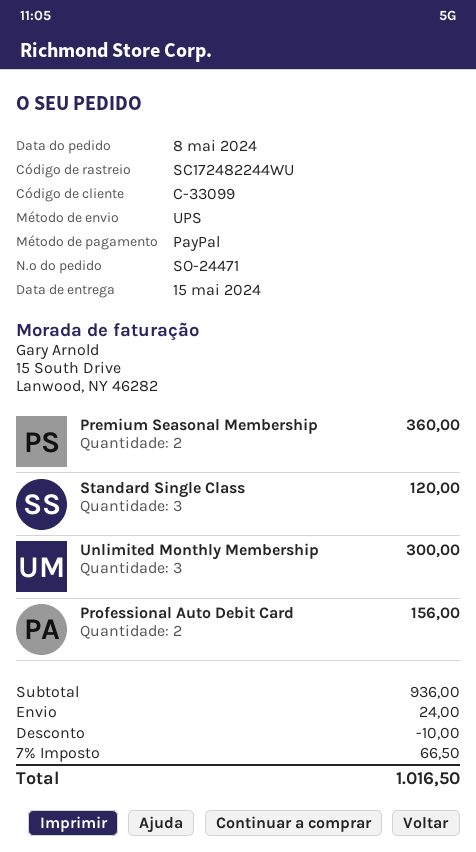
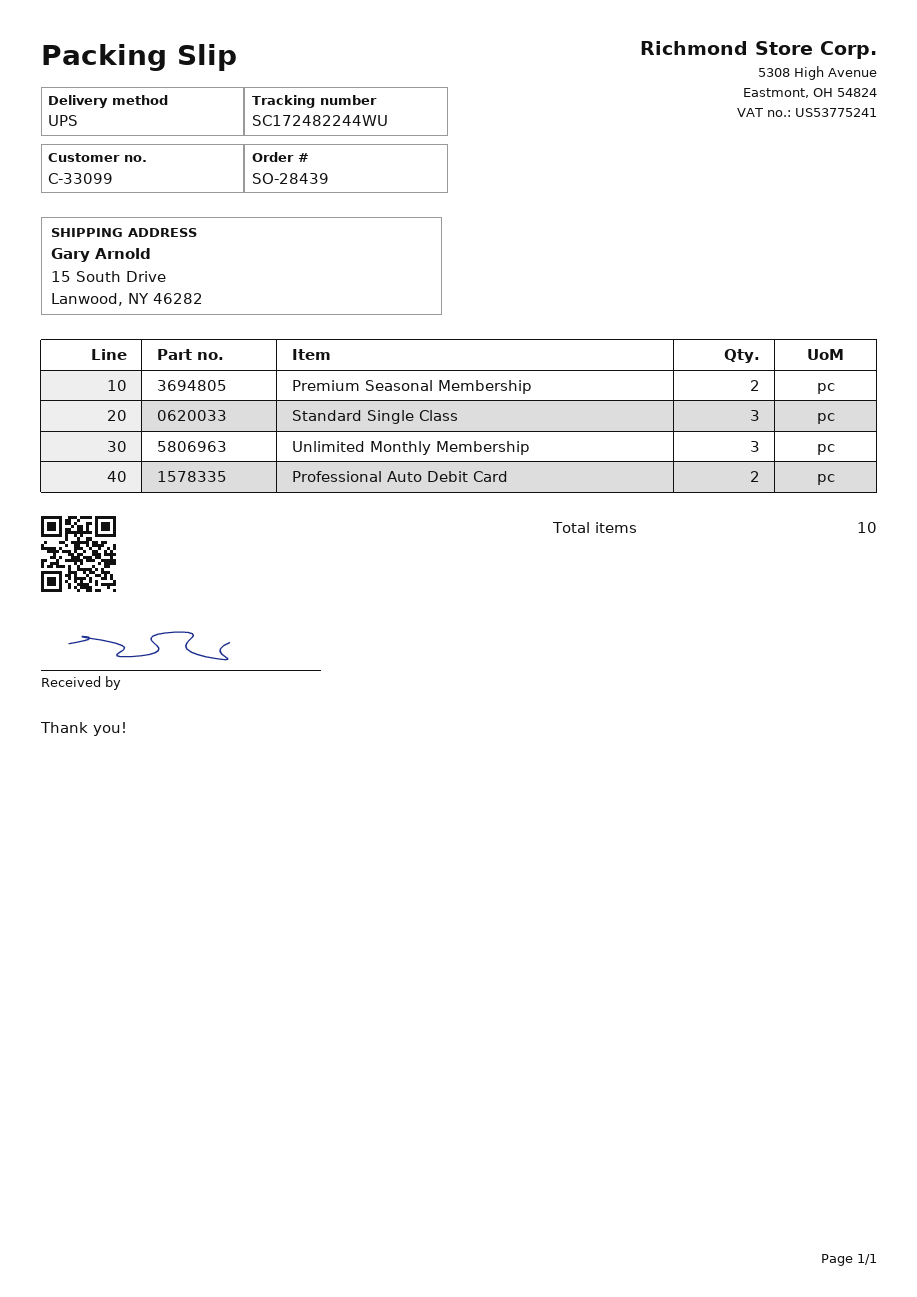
order number: SO-24471 -> SO-28439

